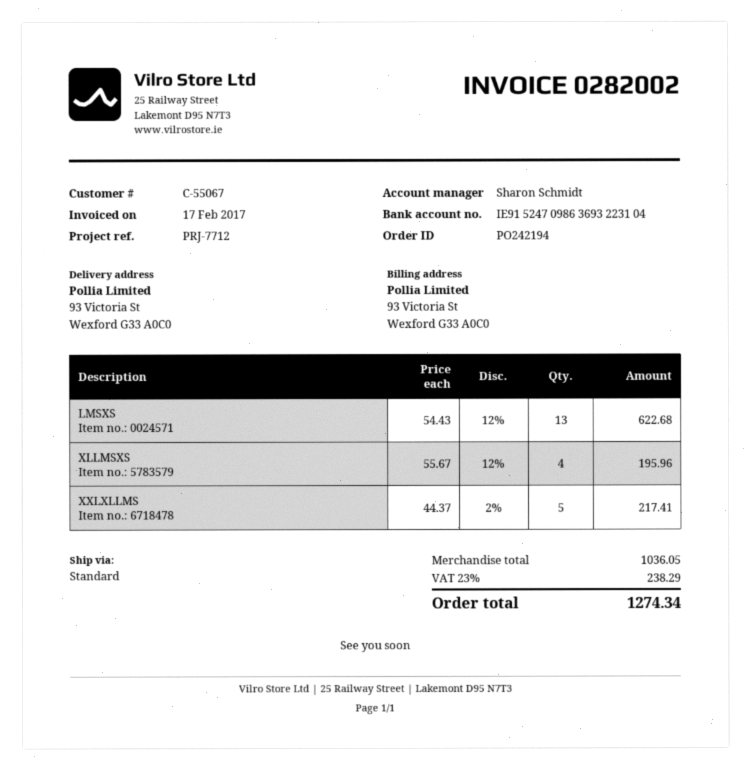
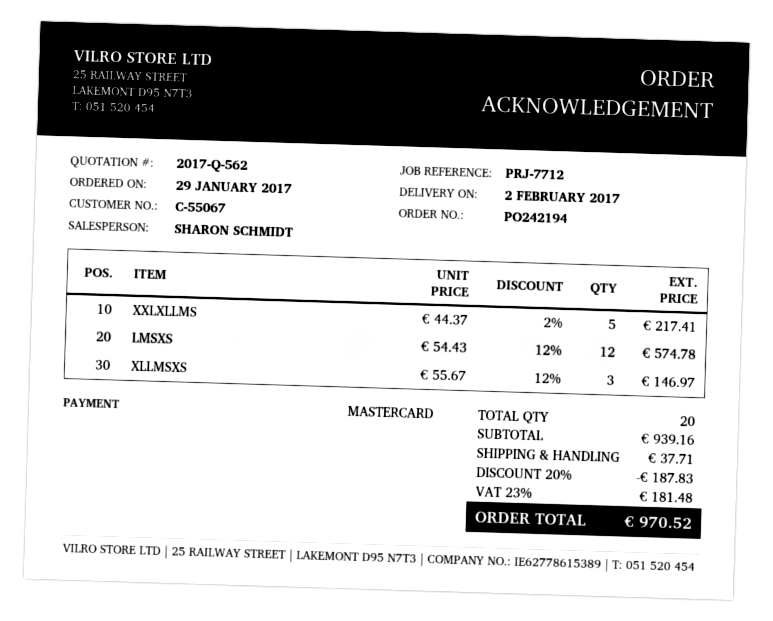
LMSXS: 13 x 54.43 - 12% = 622.68 -> 12 x 54.43 - 12% = 574.78
XLLMSXS: 4 x 55.67 - 12% = 195.96 -> 3 x 55.67 - 12% = 146.97
subtotal: 1036.05 -> 939.16
discount: none -> 20% = 187.83
shipping: none -> 37.71
tax: 23% = 238.29 -> 23% = 181.48
total: 1274.34 -> 970.52

